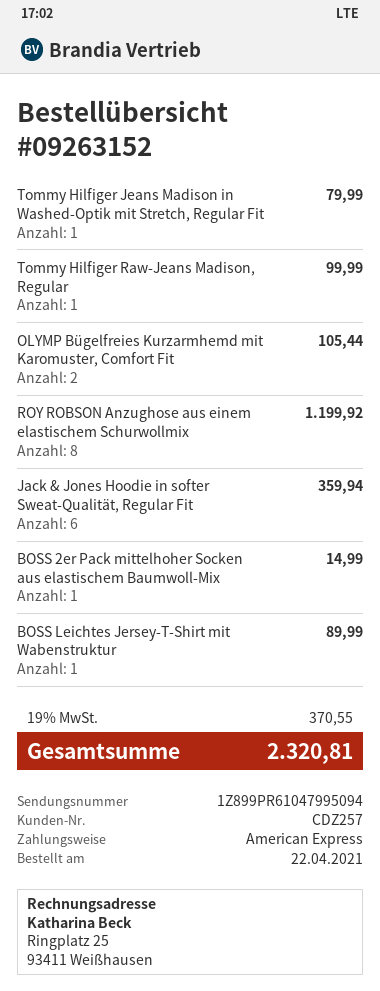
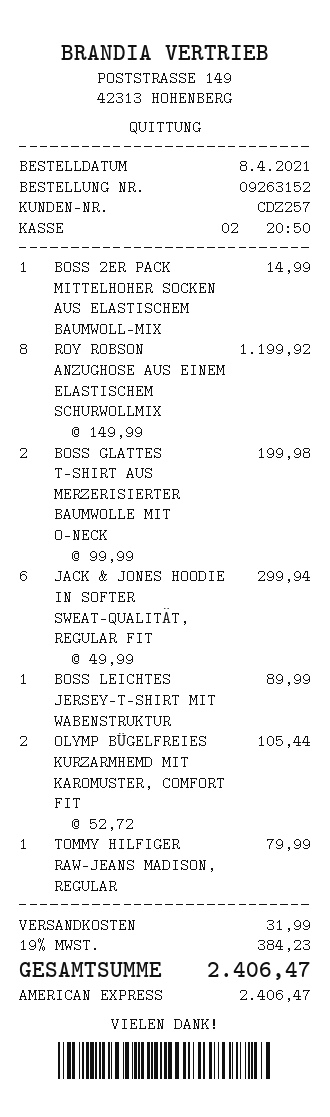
order date: 2021-04-22 -> 2021-04-08
Tommy Hilfiger Jeans Madison in Washed-Optik mit Stretch, Regular Fit: 1 for 79.99 -> none
Tommy Hilfiger Raw-Jeans Madison, Regular: 1 for 99.99 -> 1 for 79.99
Jack & Jones Hoodie in softer Sweat-Qualität, Regular Fit: 6 for 359.94 -> 6 for 299.94
BOSS GLATTES T-SHIRT AUS MERZERISIERTER BAUMWOLLE MIT O-NECK: none -> 2 for 199.98
shipping: none -> 31.99
tax: 19% = 370.55 -> 19% = 384.23
total: 2320.81 -> 2406.47

